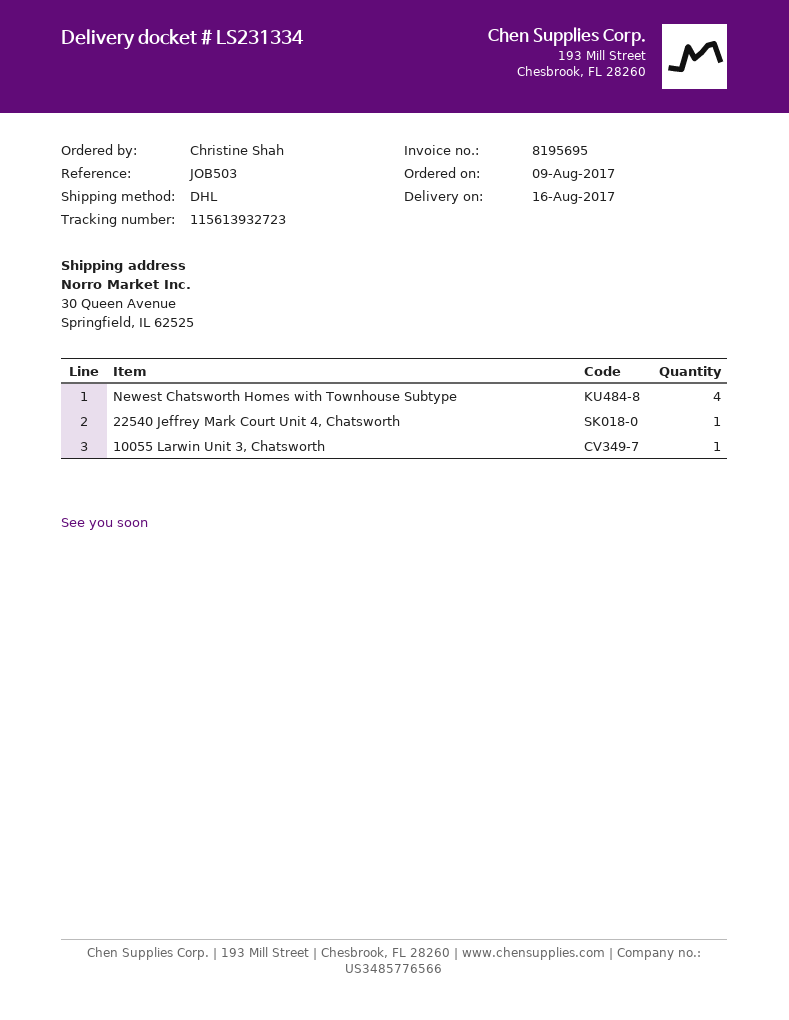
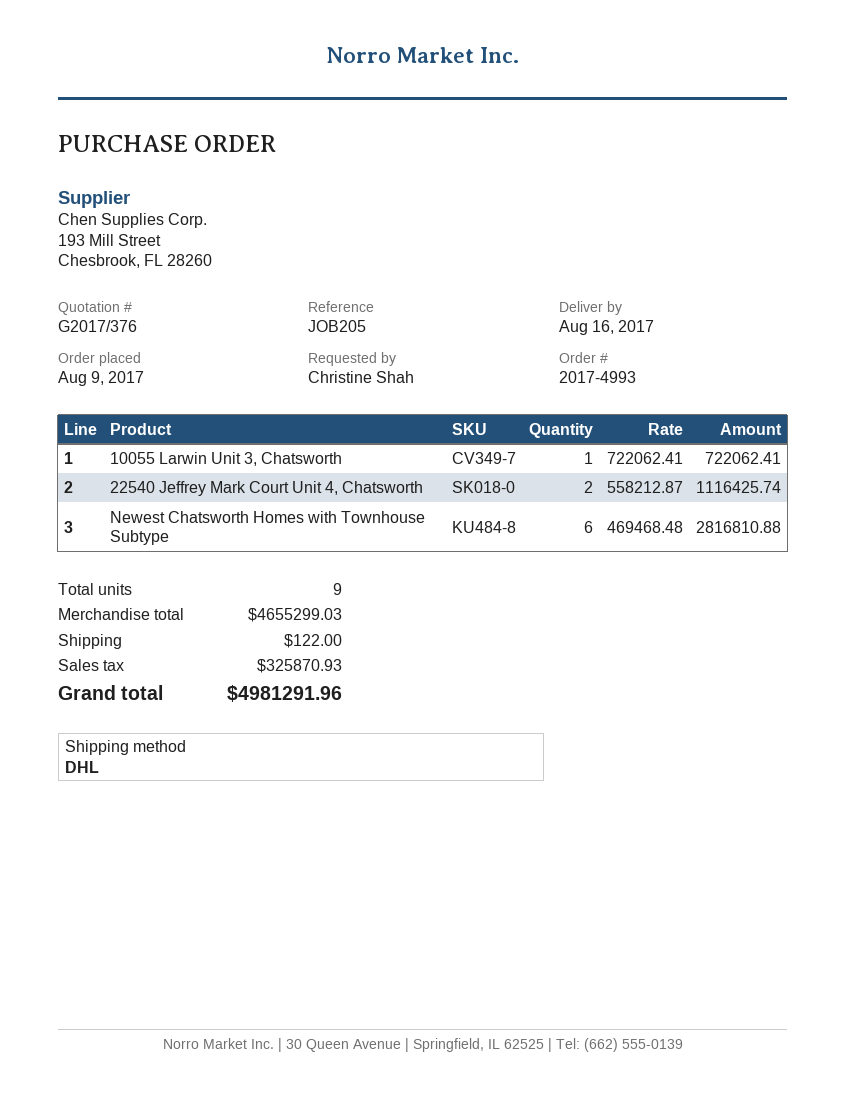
reference: JOB503 -> JOB205
Newest Chatsworth Homes with Townhouse Subtype: 4 -> 6
22540 Jeffrey Mark Court Unit 4, Chatsworth: 1 -> 2

